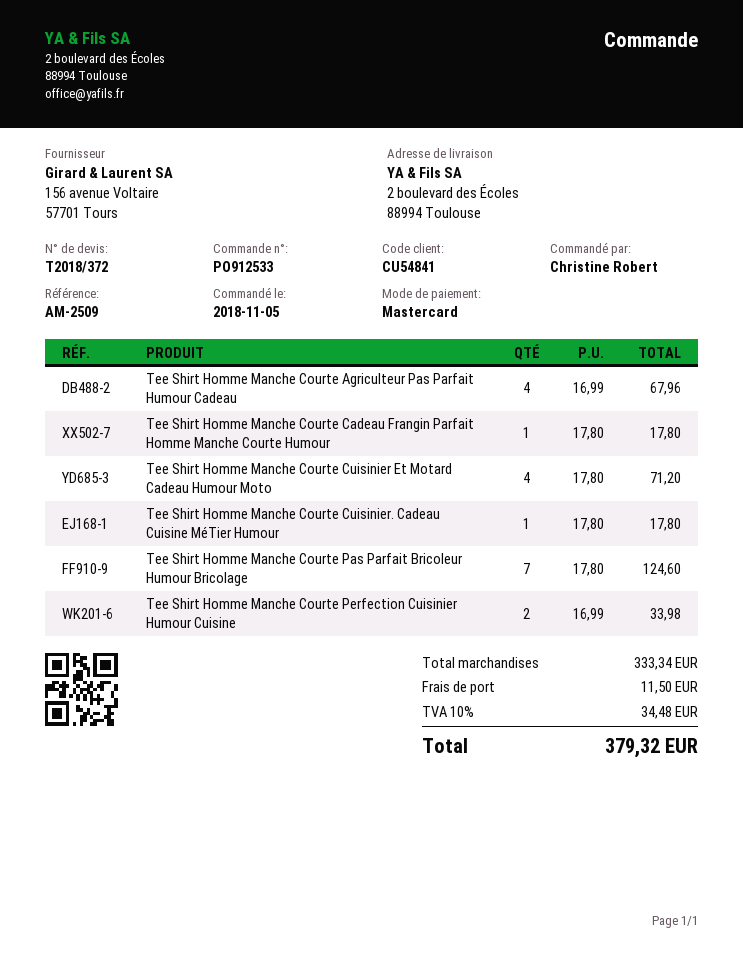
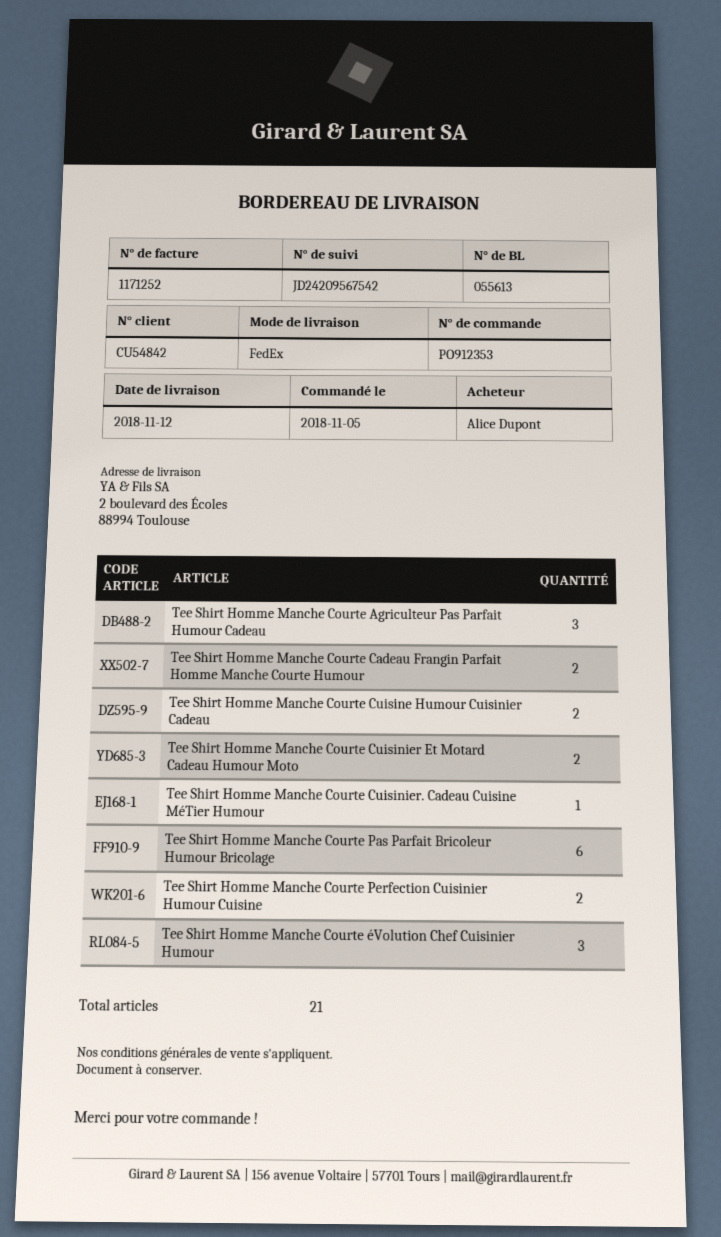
order number: PO912533 -> PO912353
customer number: CU54841 -> CU54842
ordered by: Christine Robert -> Alice Dupont
Tee Shirt Homme Manche Courte Agriculteur Pas Parfait Humour Cadeau: 4 -> 3
Tee Shirt Homme Manche Courte Cadeau Frangin Parfait Homme Manche Courte Humour: 1 -> 2
Tee Shirt Homme Manche Courte Cuisinier Et Motard Cadeau Humour Moto: 4 -> 2
Tee Shirt Homme Manche Courte Pas Parfait Bricoleur Humour Bricolage: 7 -> 6
Tee Shirt Homme Manche Courte Cuisine Humour Cuisinier Cadeau: none -> 2
Tee Shirt Homme Manche Courte éVolution Chef Cuisinier Humour: none -> 3

